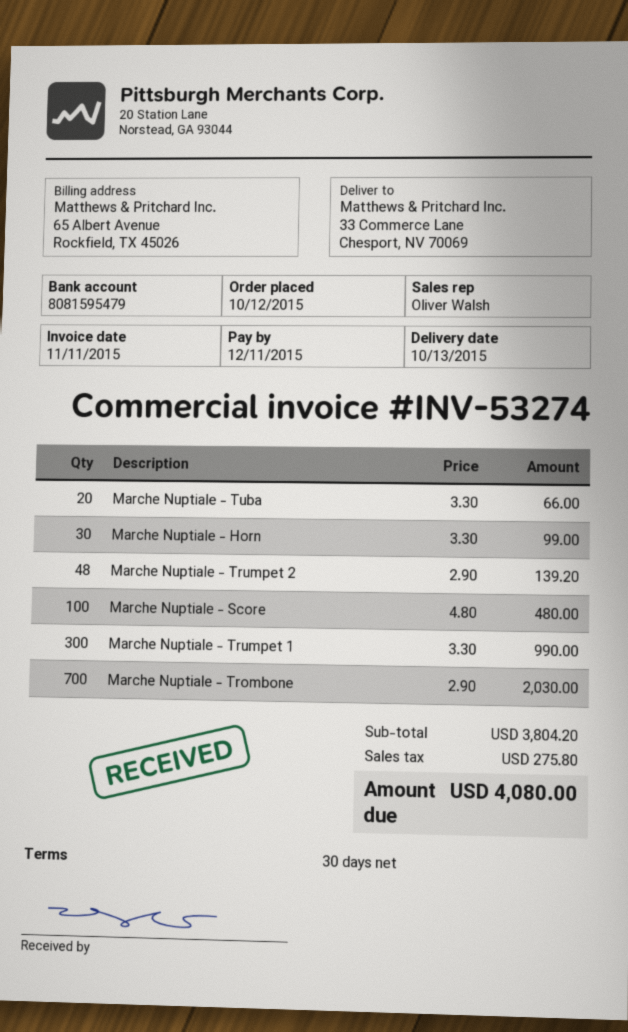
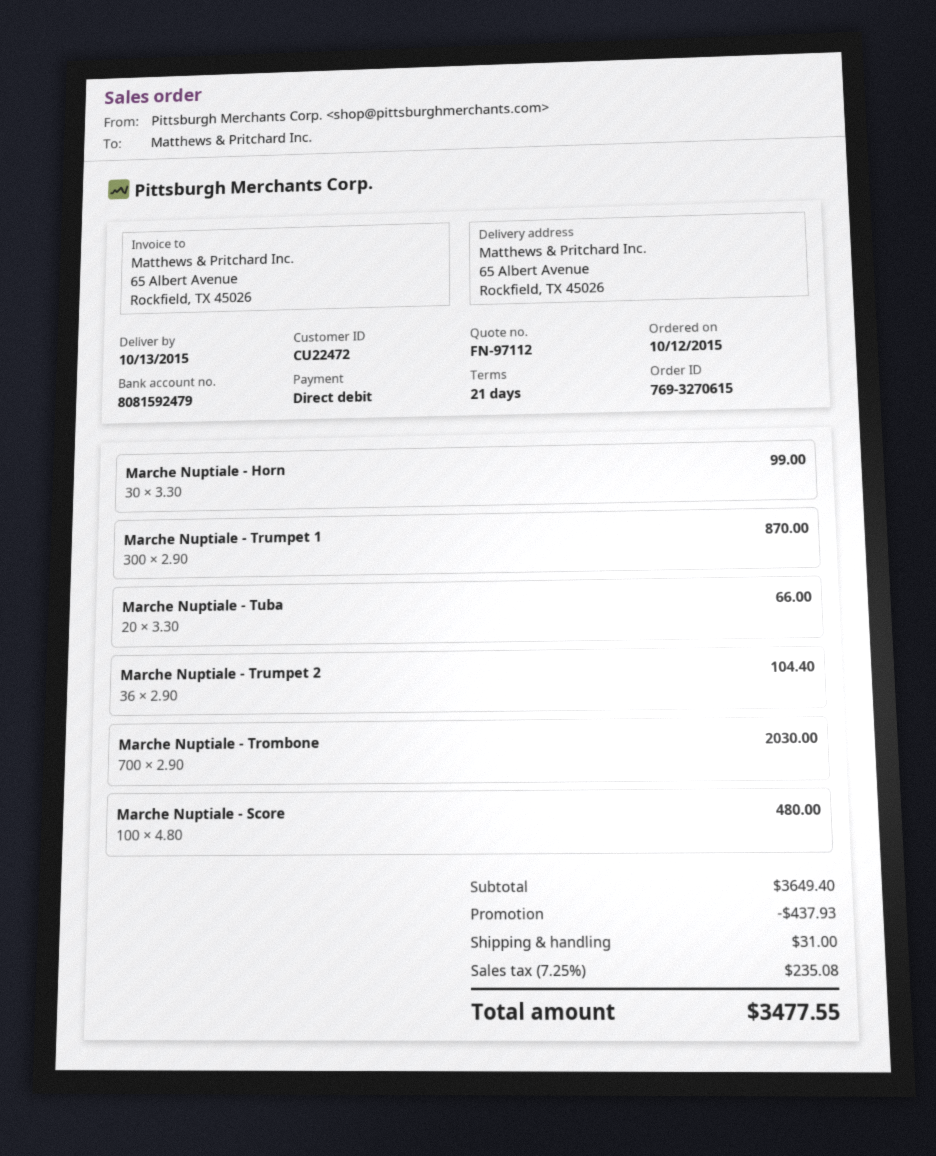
payment terms: 30 days -> 21 days
bank account: 8081595479 -> 8081592479
ship to: 33 Commerce Lane, Chesport, NV 70069 -> 65 Albert Avenue, Rockfield, TX 45026
Marche Nuptiale - Trumpet 2: 48 x 2.90 = 139.20 -> 36 x 2.90 = 104.40
Marche Nuptiale - Trumpet 1: 300 x 3.30 = 990.00 -> 300 x 2.90 = 870.00
subtotal: 3804.20 -> 3649.40
discount: none -> 437.93
shipping: none -> 31.00
tax: 275.80 -> 235.08
total: 4080.00 -> 3477.55

